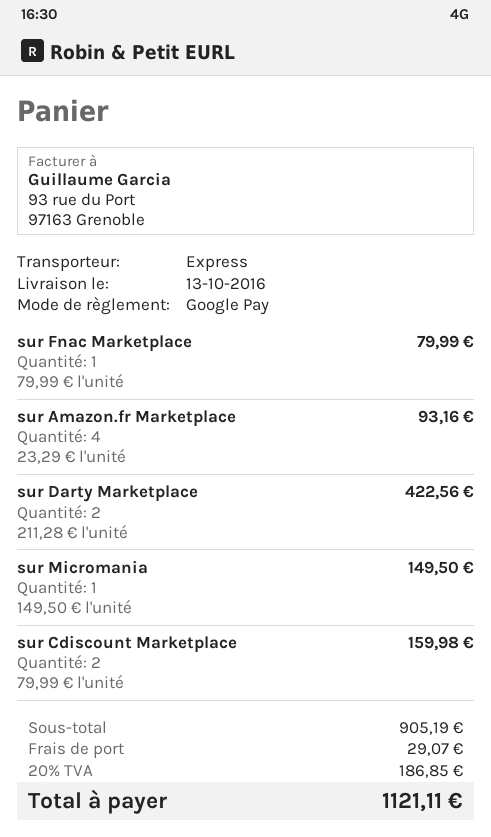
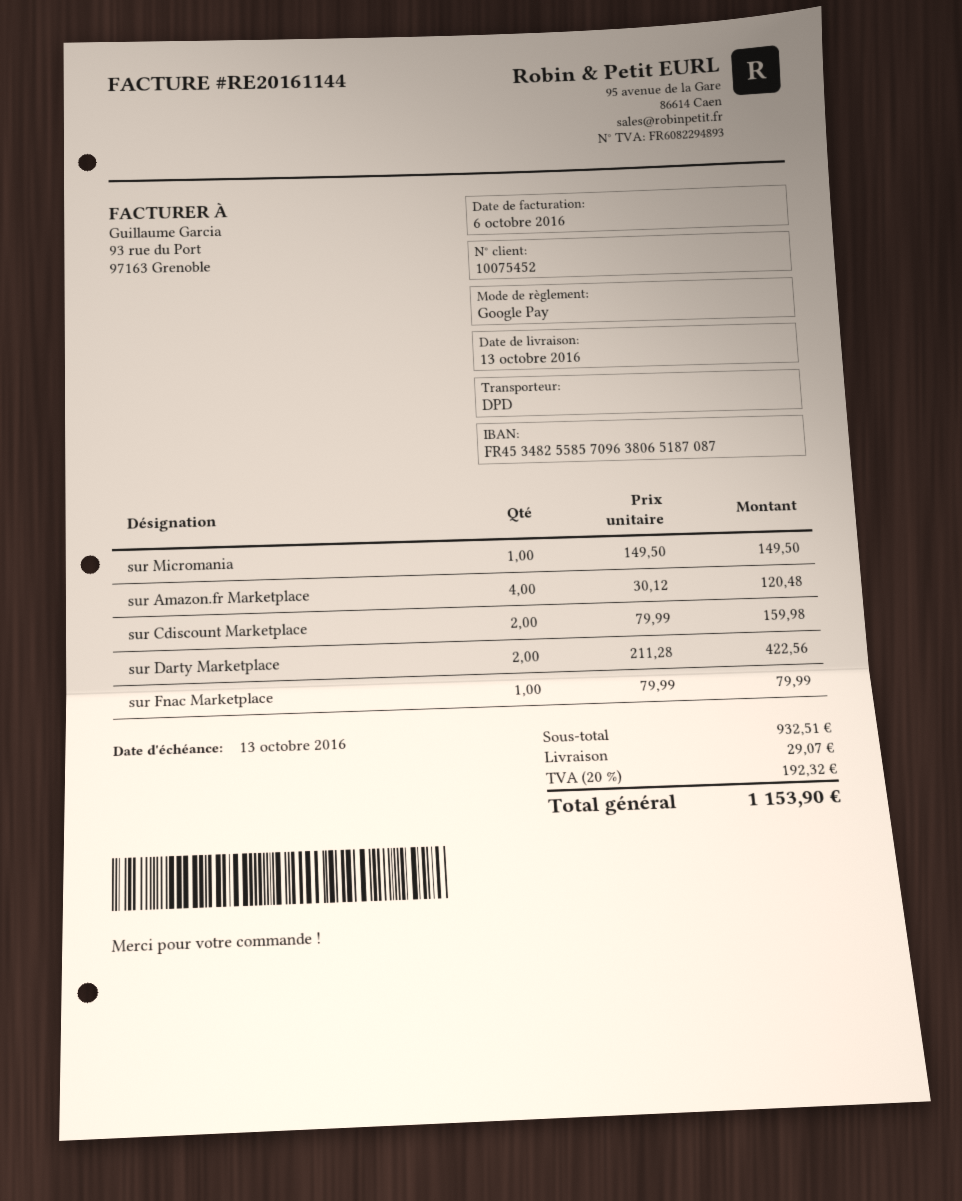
shipping method: express -> DPD
sur Amazon.fr Marketplace: 4 x 23.29 = 93.16 -> 4 x 30.12 = 120.48
subtotal: 905.19 -> 932.51
tax: 20% = 186.85 -> 20% = 192.32
total: 1121.11 -> 1153.90

